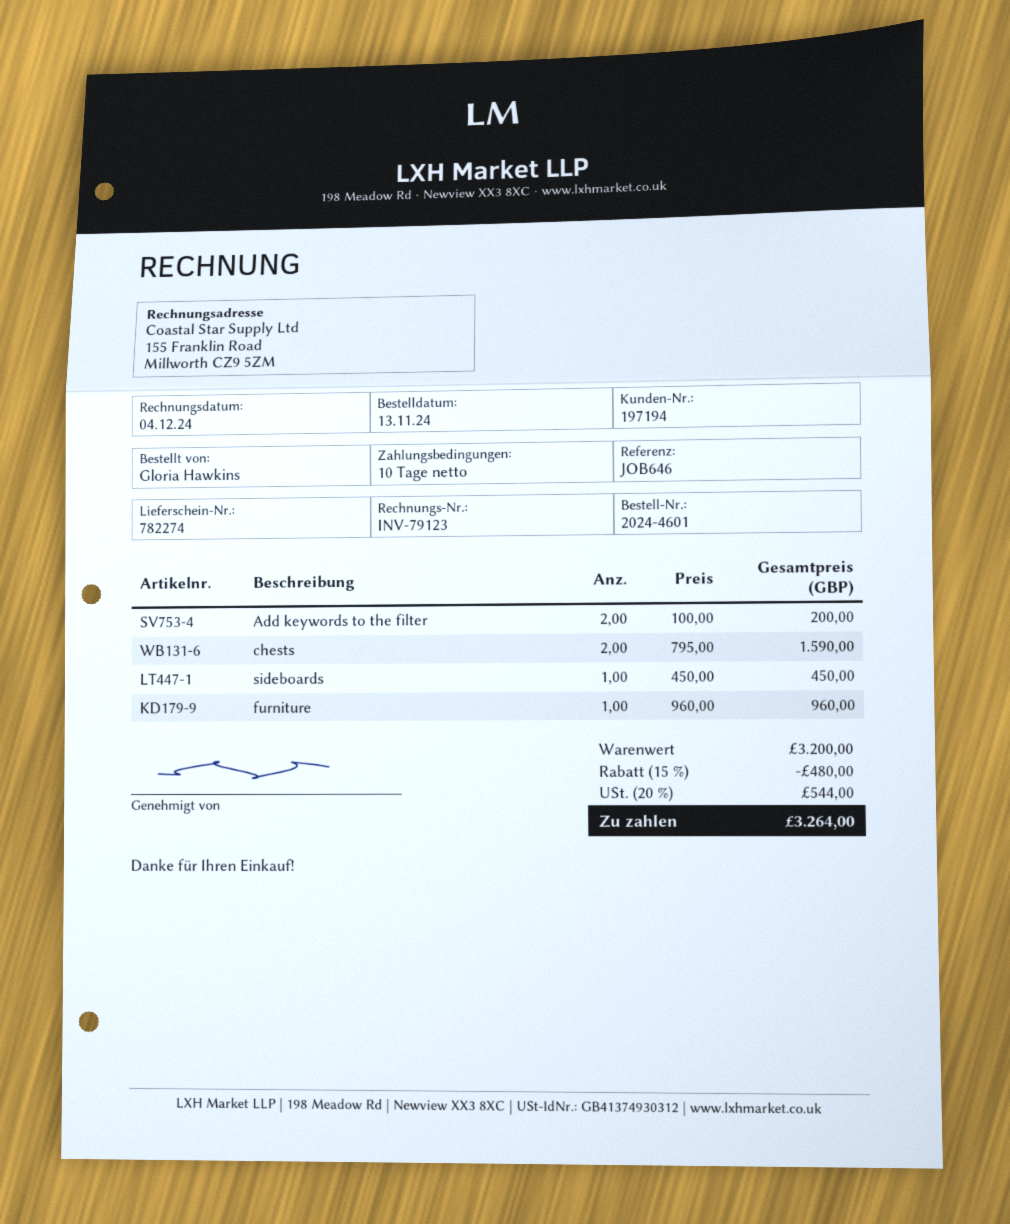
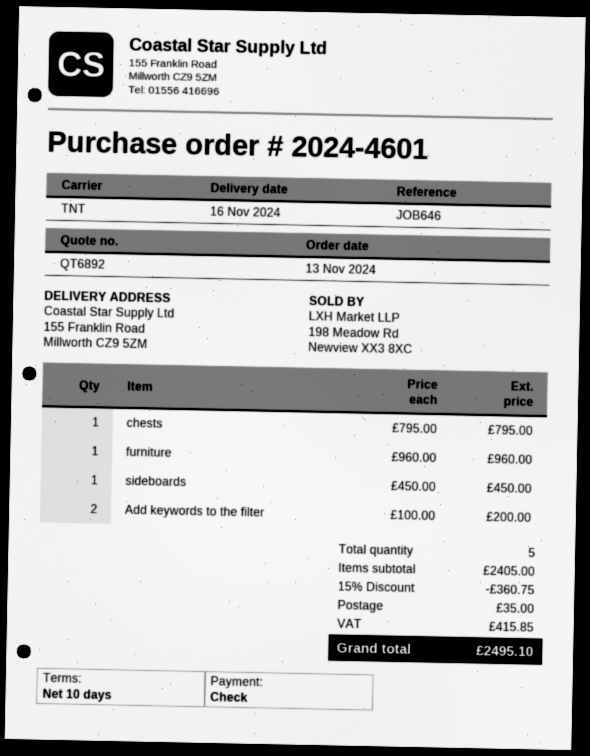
chests: 2 x 795.00 = 1590.00 -> 1 x 795.00 = 795.00
subtotal: 3200.00 -> 2405.00
discount: 15% = 480.00 -> 15% = 360.75
shipping: none -> 35.00
tax: 544.00 -> 415.85
total: 3264.00 -> 2495.10

